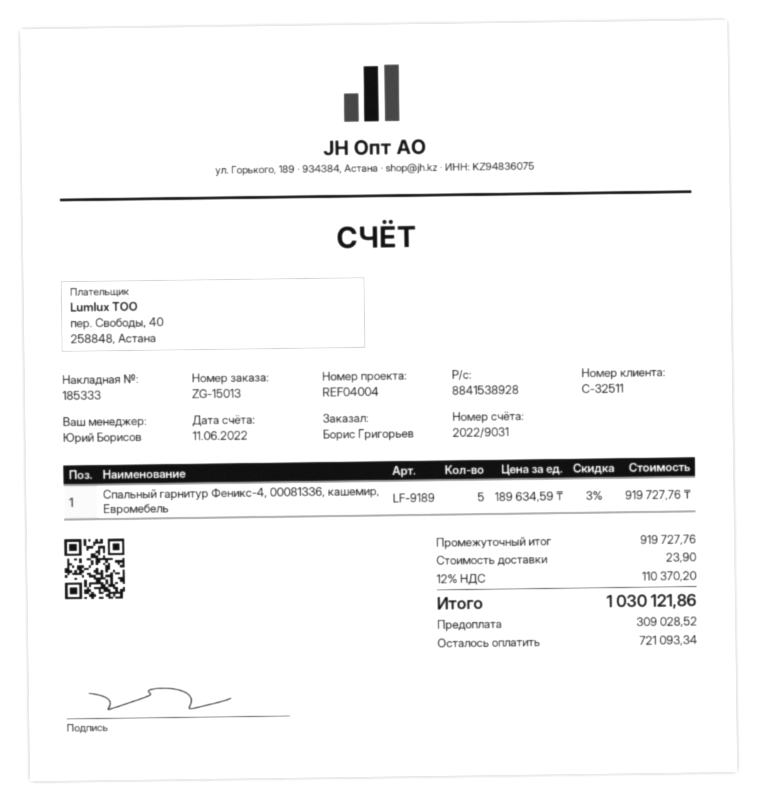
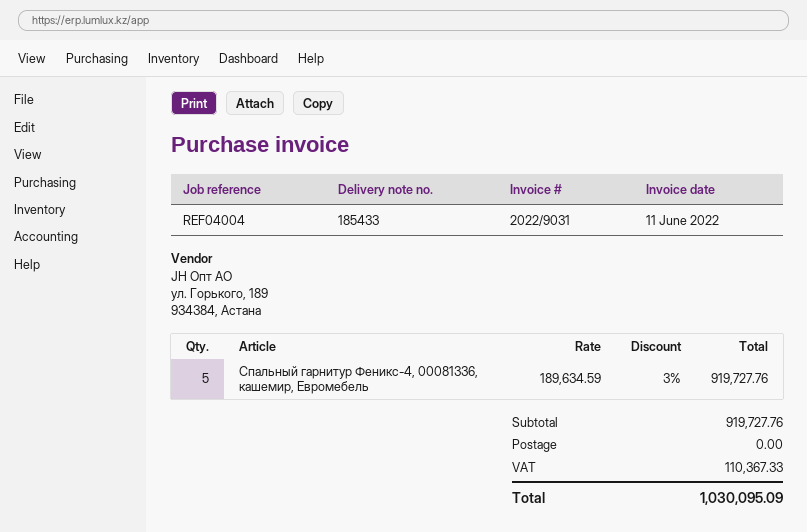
delivery note number: 185333 -> 185433
shipping: 23.90 -> 0.00
tax: 110370.20 -> 110367.33
total: 1030121.86 -> 1030095.09

